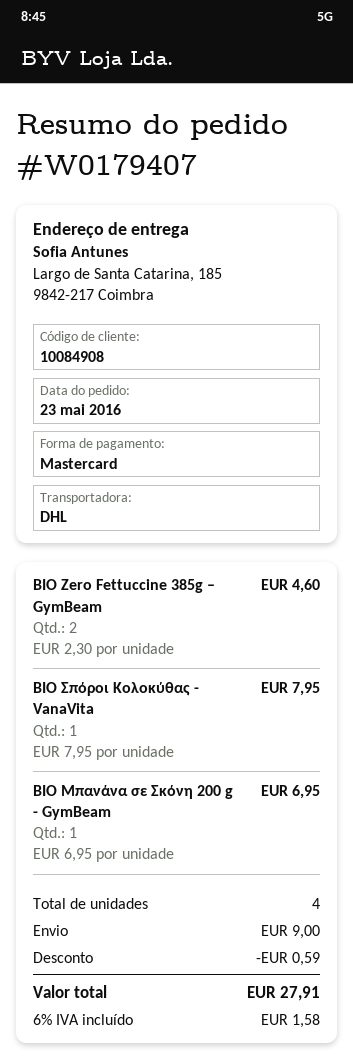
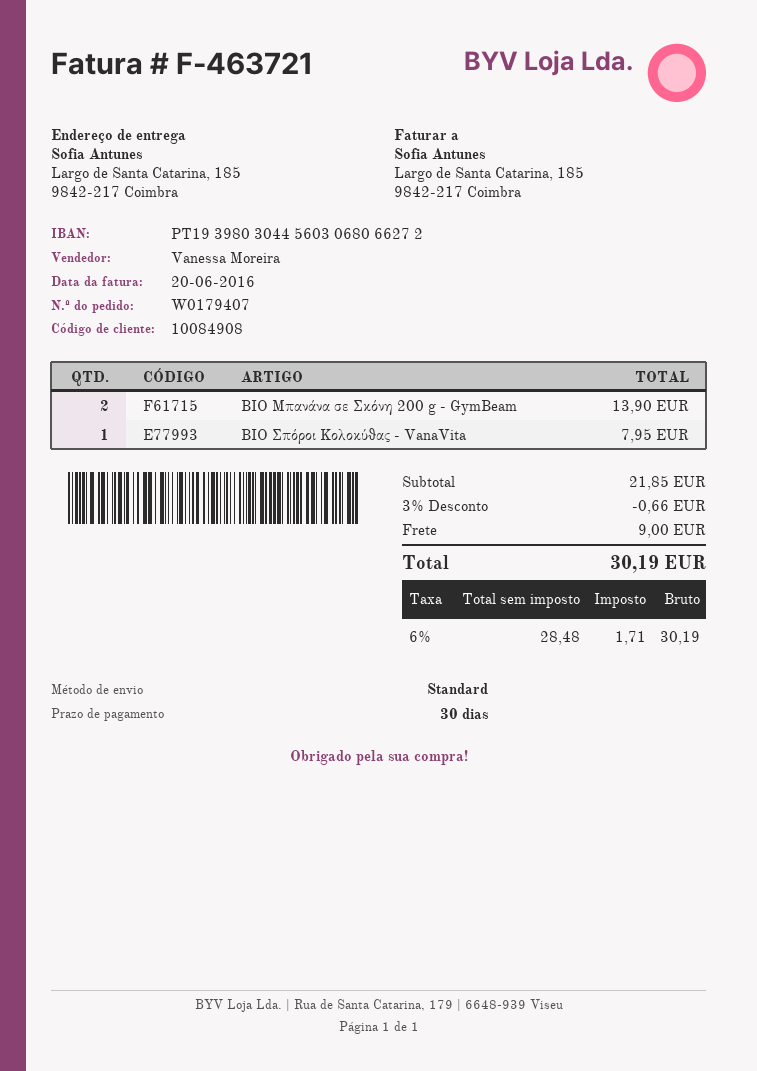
shipping method: DHL -> standard
BIO Zero Fettuccine 385g – GymBeam: 2 for 4.60 -> none
ΒΙΟ Μπανάνα σε Σκόνη 200 g - GymBeam: 1 for 6.95 -> 2 for 13.90
discount: 0.59 -> 0.66
tax: 6% = 1.58 -> 6% = 1.71
total: 27.91 -> 30.19

